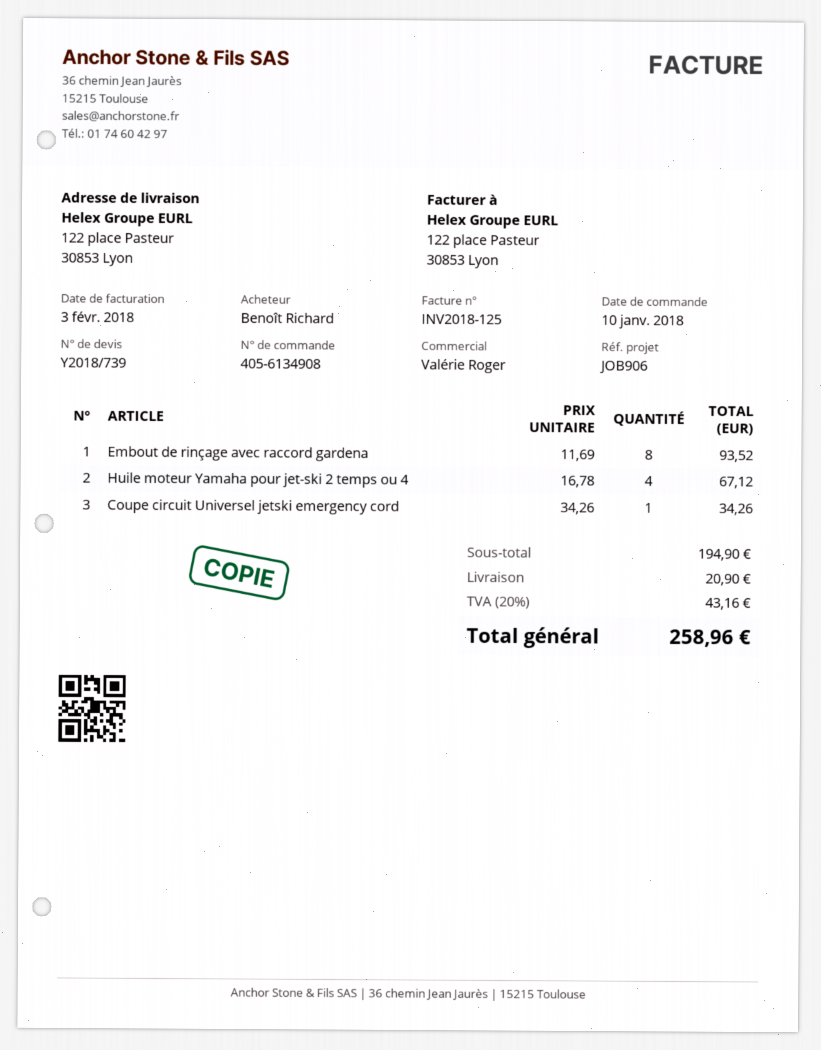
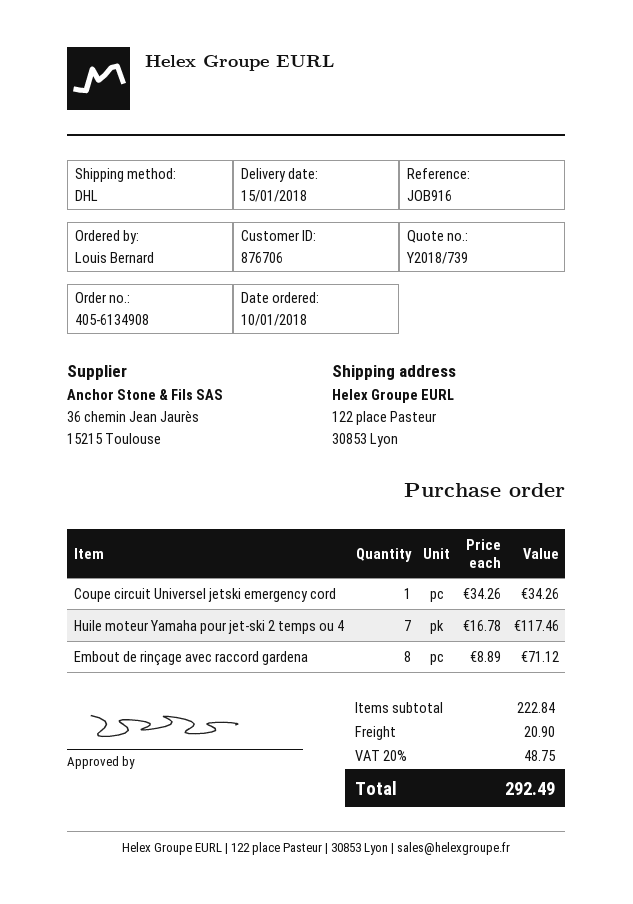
reference: JOB906 -> JOB916
ordered by: Benoît Richard -> Louis Bernard
Embout de rinçage avec raccord gardena: 8 x 11.69 = 93.52 -> 8 x 8.89 = 71.12
Huile moteur Yamaha pour jet-ski 2 temps ou 4: 4 x 16.78 = 67.12 -> 7 x 16.78 = 117.46
subtotal: 194.90 -> 222.84
tax: 20% = 43.16 -> 20% = 48.75
total: 258.96 -> 292.49

